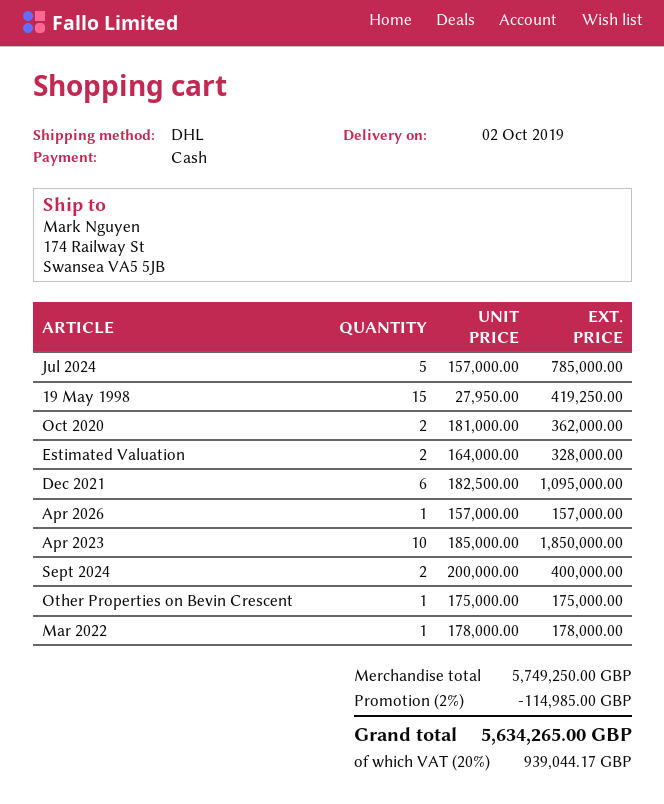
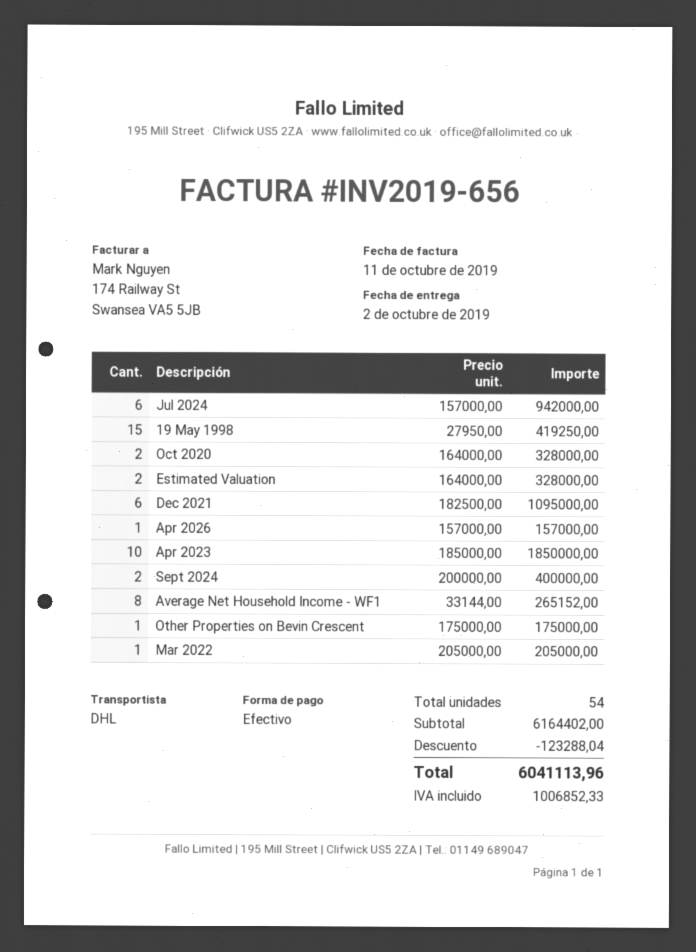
Jul 2024: 5 x 157000.00 = 785000.00 -> 6 x 157000.00 = 942000.00
Oct 2020: 2 x 181000.00 = 362000.00 -> 2 x 164000.00 = 328000.00
Mar 2022: 1 x 178000.00 = 178000.00 -> 1 x 205000.00 = 205000.00
Average Net Household Income - WF1: none -> 8 x 33144.00 = 265152.00
subtotal: 5749250.00 -> 6164402.00
discount: 114985.00 -> 123288.04
tax: 939044.17 -> 1006852.33
total: 5634265.00 -> 6041113.96

